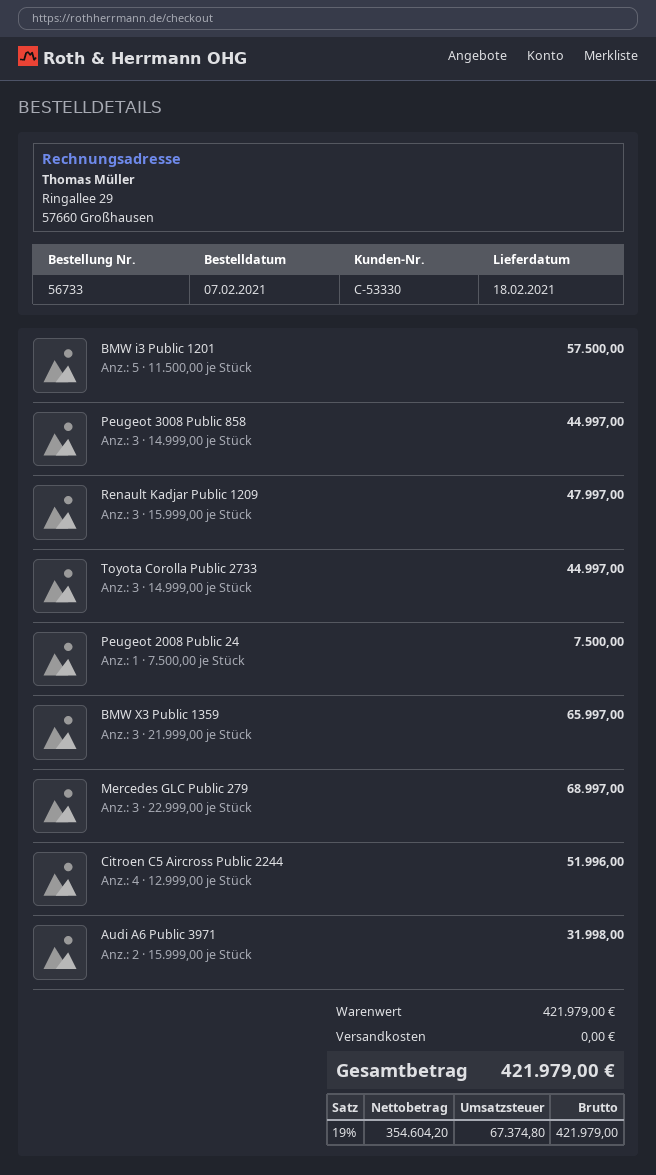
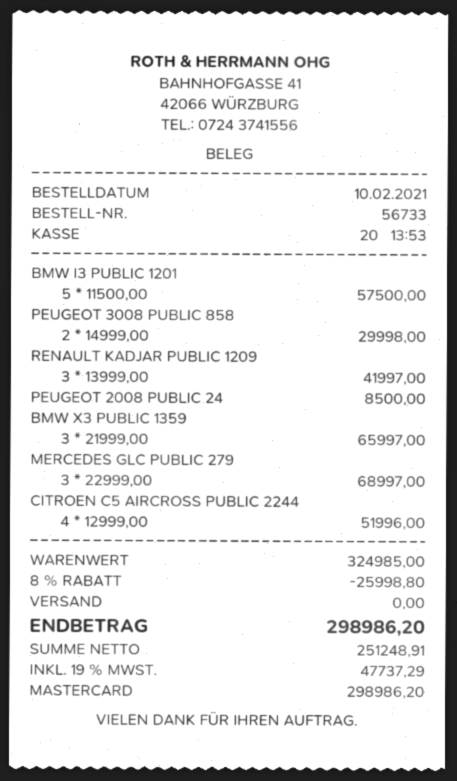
order date: 2021-02-07 -> 2021-02-10
Peugeot 3008 Public 858: 3 x 14999.00 = 44997.00 -> 2 x 14999.00 = 29998.00
Renault Kadjar Public 1209: 3 x 15999.00 = 47997.00 -> 3 x 13999.00 = 41997.00
Toyota Corolla Public 2733: 3 x 14999.00 = 44997.00 -> none
Peugeot 2008 Public 24: 1 x 7500.00 = 7500.00 -> 1 x 8500.00 = 8500.00
Audi A6 Public 3971: 2 x 15999.00 = 31998.00 -> none
subtotal: 421979.00 -> 324985.00
discount: none -> 8% = 25998.80
net: 354604.20 -> 251248.91
tax: 19% = 67374.80 -> 19% = 47737.29
total: 421979.00 -> 298986.20

